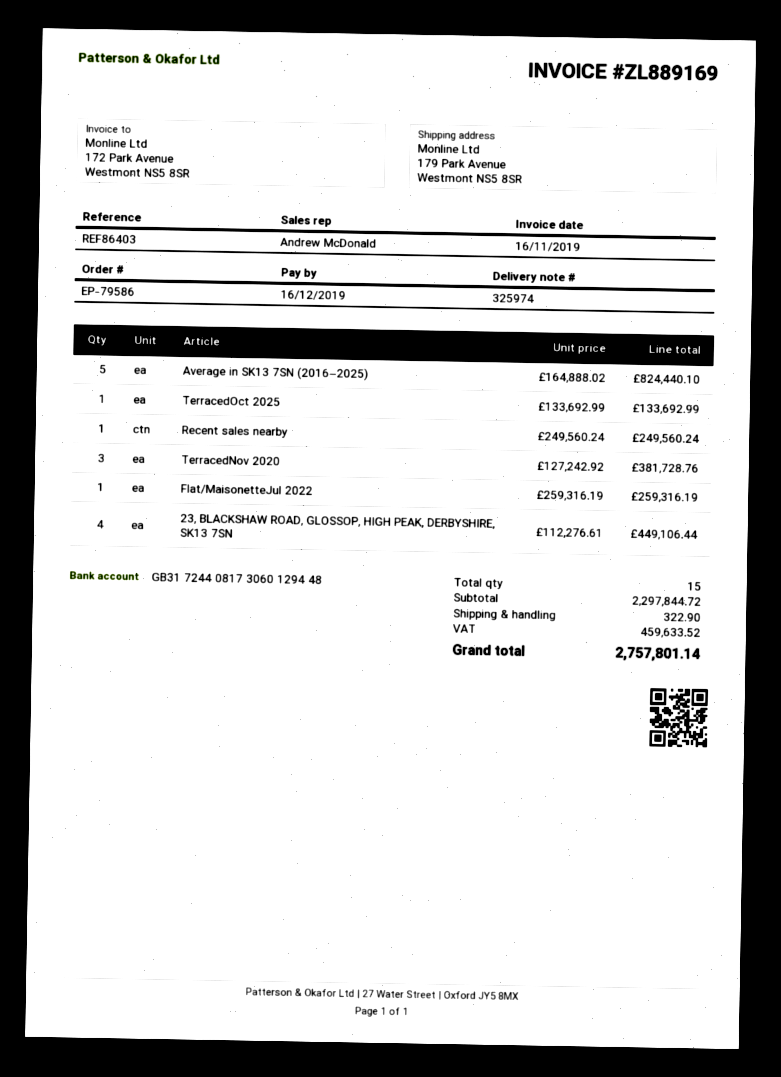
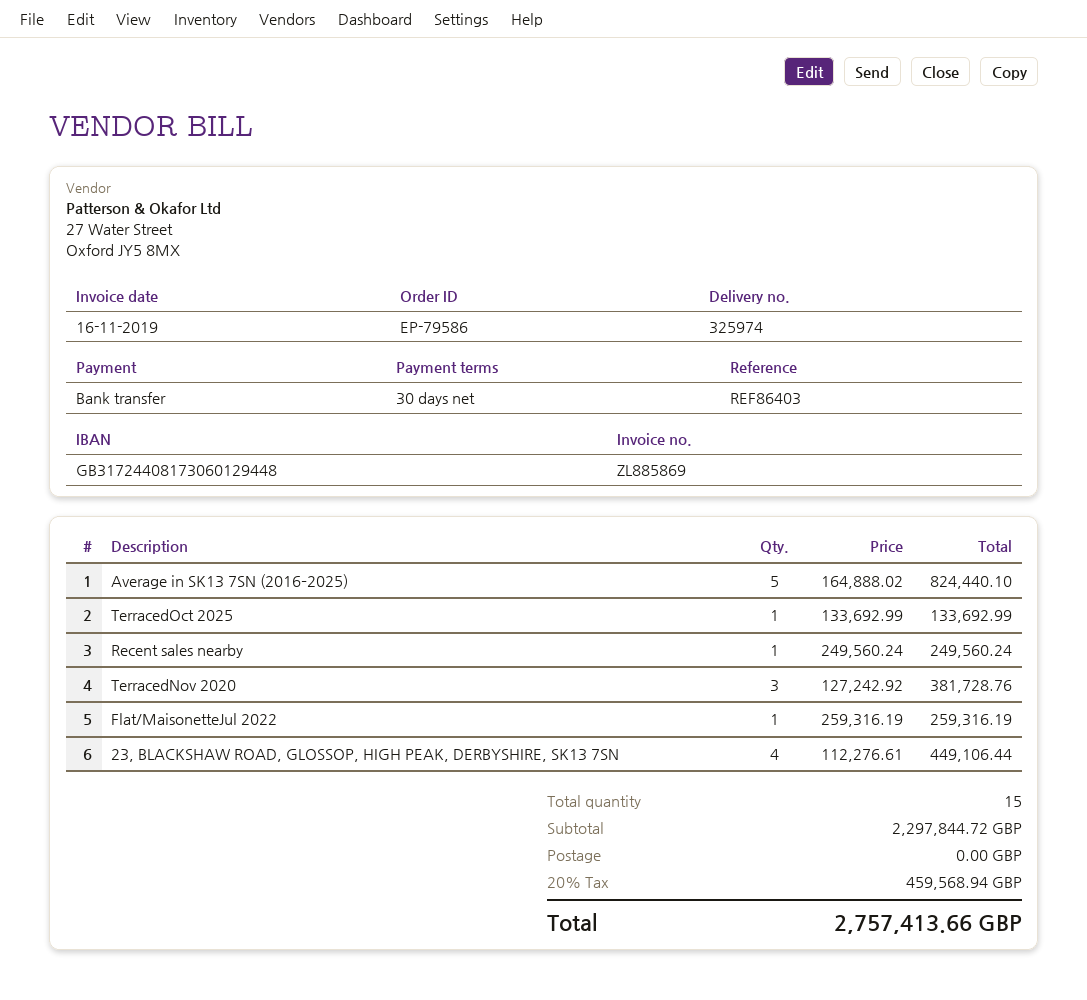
invoice number: ZL889169 -> ZL885869
shipping: 322.90 -> 0.00
tax: 459633.52 -> 459568.94
total: 2757801.14 -> 2757413.66

